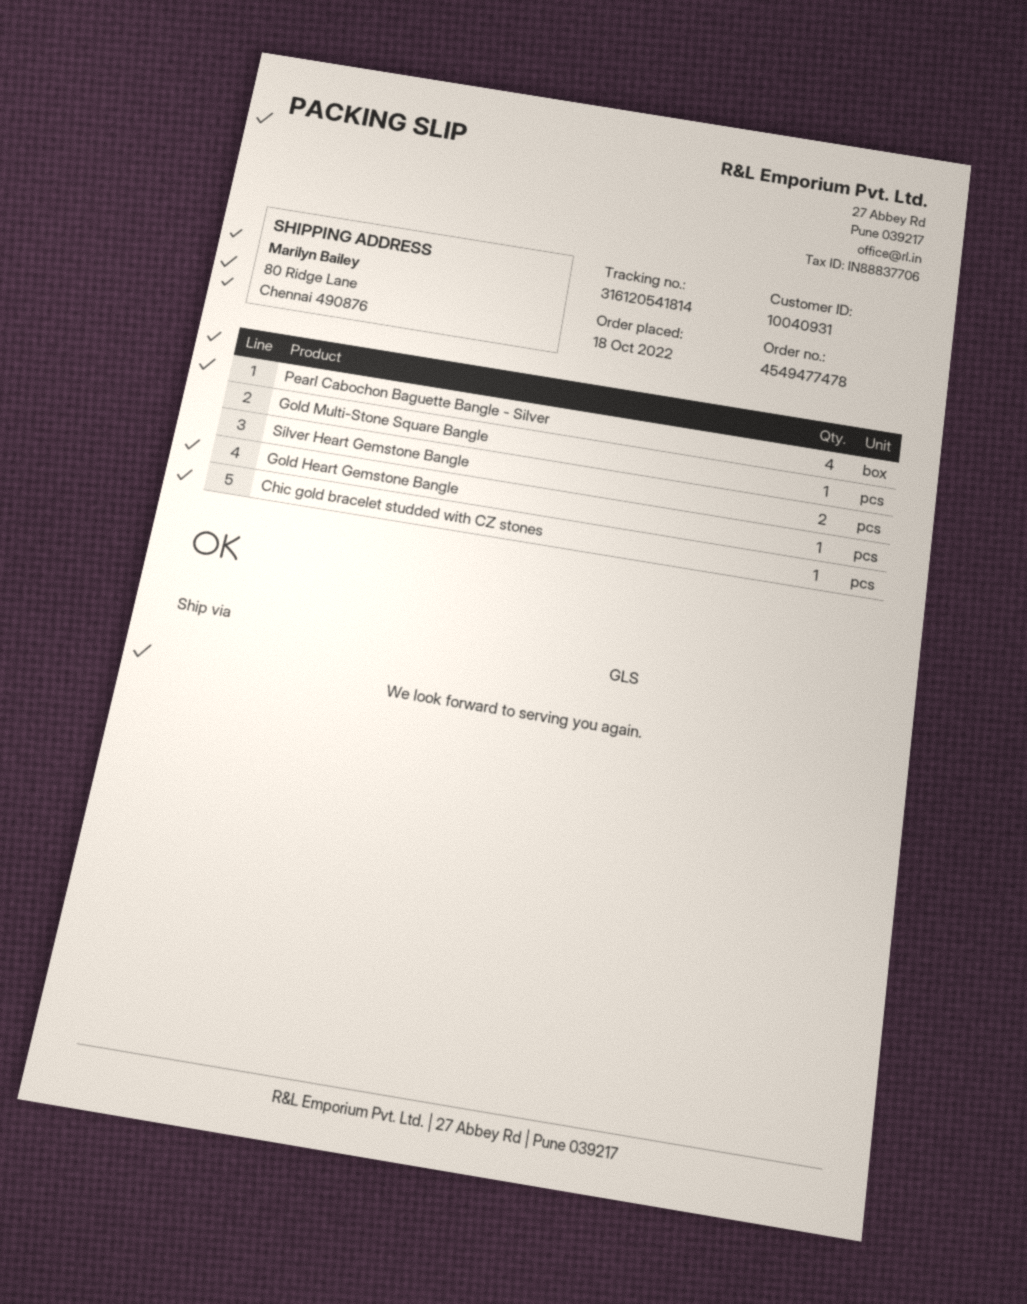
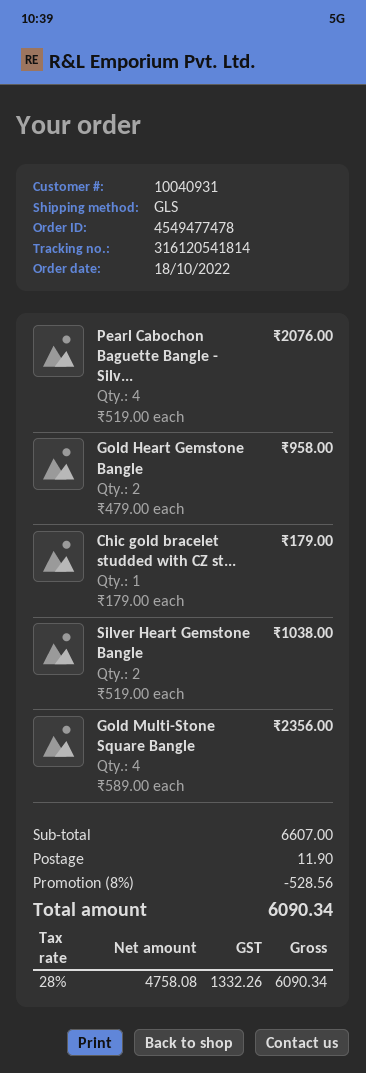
Gold Multi-Stone Square Bangle: 1 -> 4
Gold Heart Gemstone Bangle: 1 -> 2

